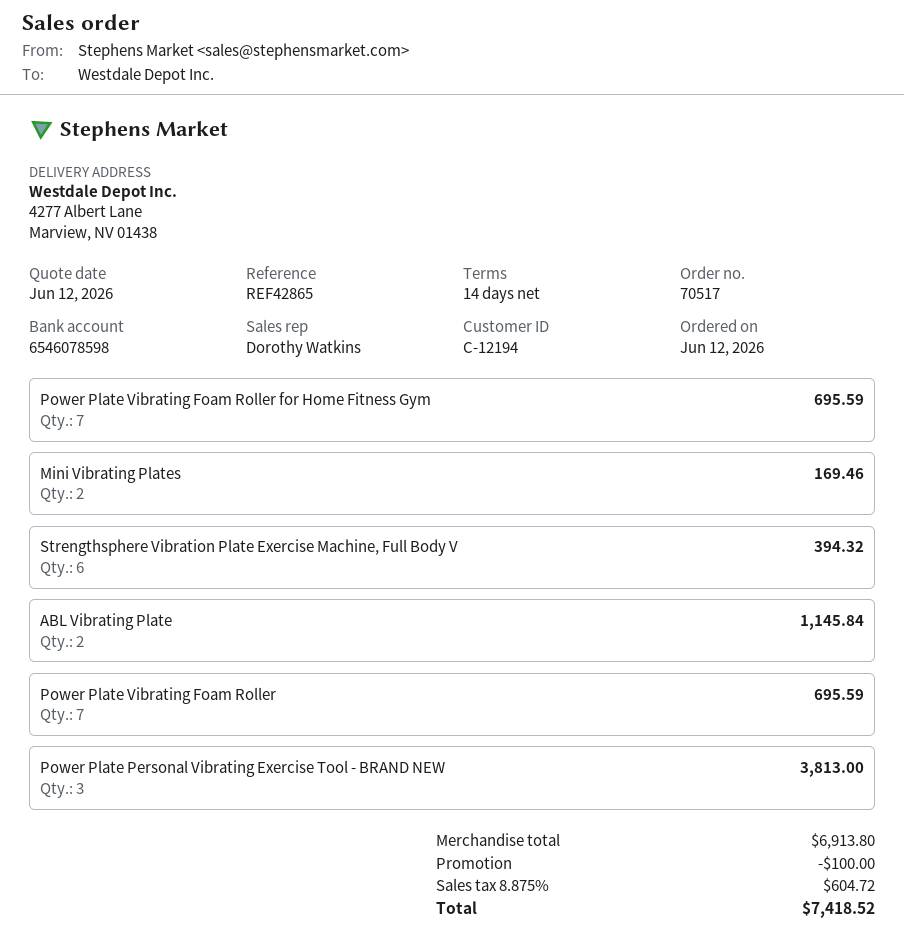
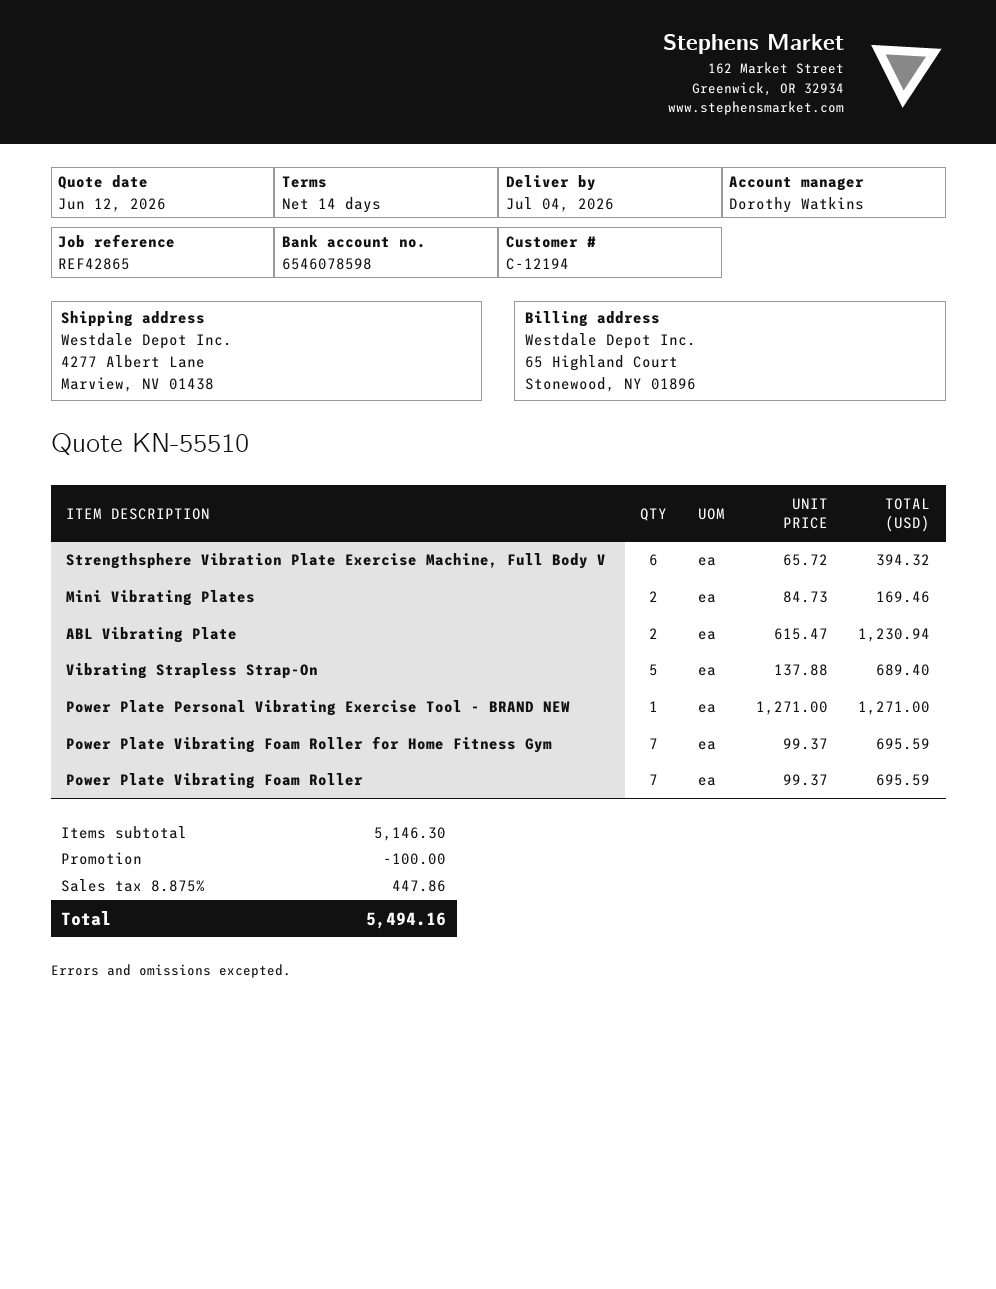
ABL Vibrating Plate: 2 for 1145.84 -> 2 for 1230.94
Power Plate Personal Vibrating Exercise Tool - BRAND NEW: 3 for 3813.00 -> 1 for 1271.00
Vibrating Strapless Strap-On: none -> 5 for 689.40
subtotal: 6913.80 -> 5146.30
tax: 8.875% = 604.72 -> 8.875% = 447.86
total: 7418.52 -> 5494.16

